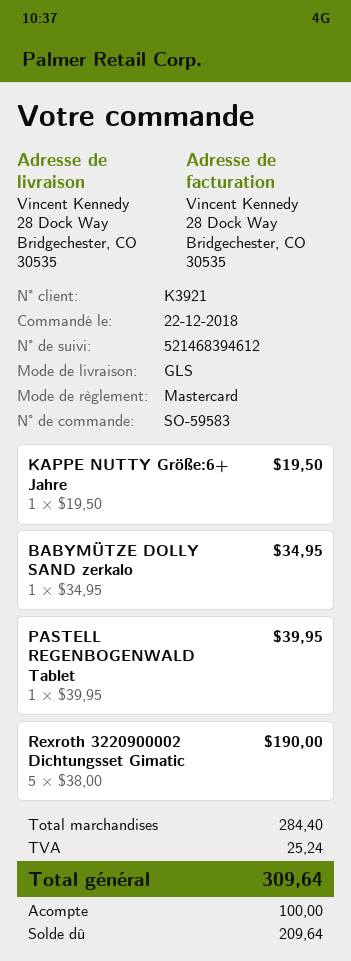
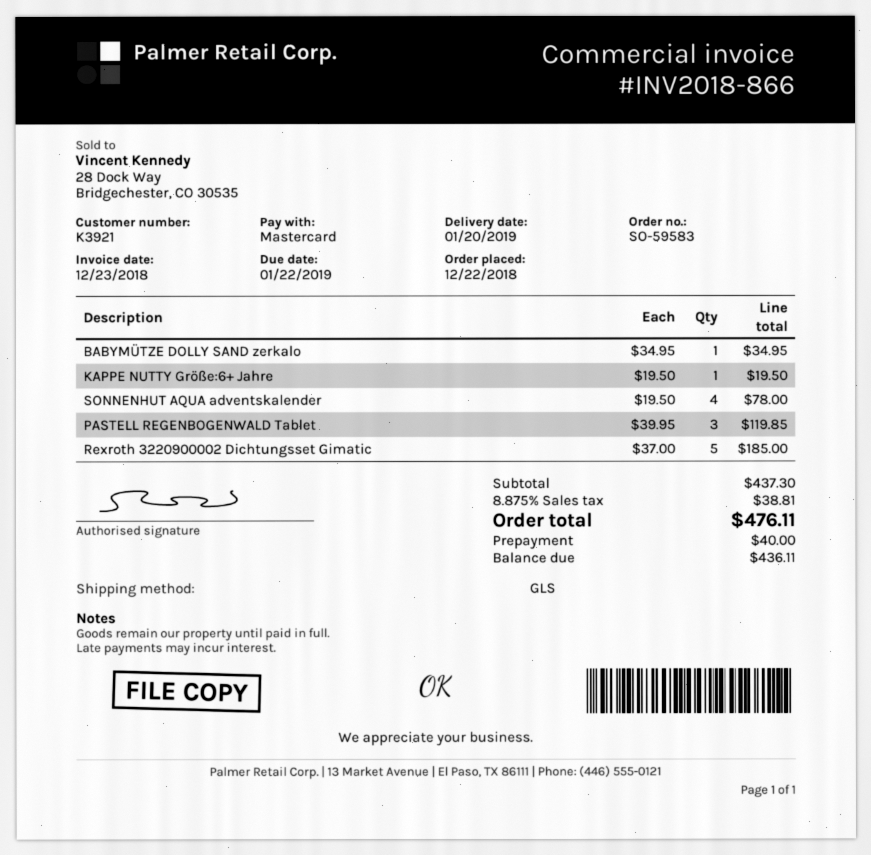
PASTELL REGENBOGENWALD Tablet: 1 x 39.95 = 39.95 -> 3 x 39.95 = 119.85
Rexroth 3220900002 Dichtungsset Gimatic: 5 x 38.00 = 190.00 -> 5 x 37.00 = 185.00
SONNENHUT AQUA adventskalender: none -> 4 x 19.50 = 78.00
subtotal: 284.40 -> 437.30
tax: 25.24 -> 38.81
total: 309.64 -> 476.11
deposit: 100.00 -> 40.00
balance: 209.64 -> 436.11

